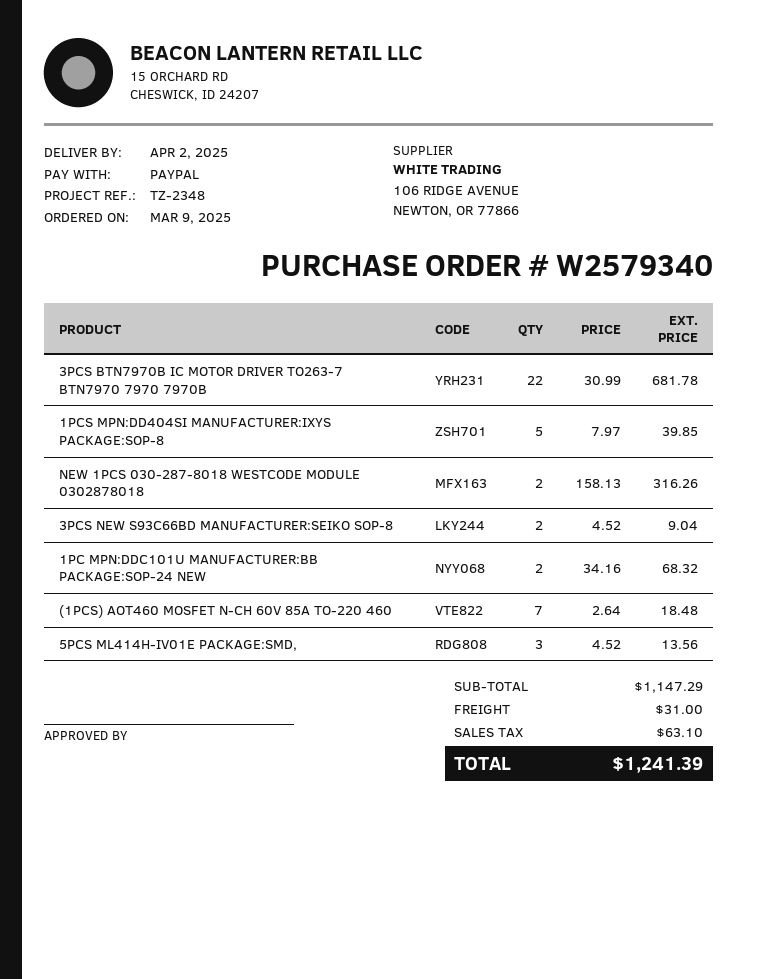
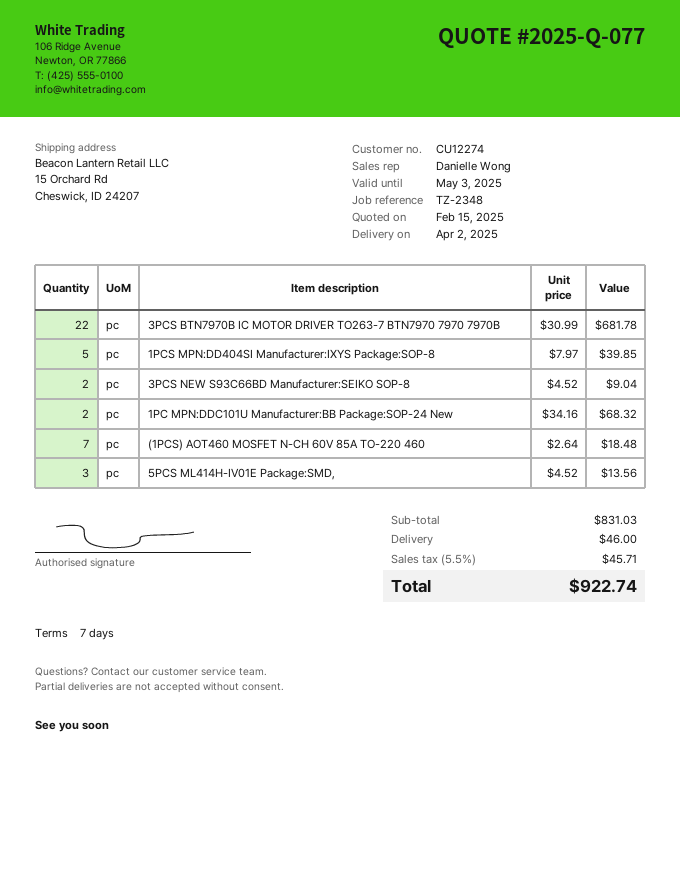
NEW 1PCS 030-287-8018 WESTCODE MODULE 0302878018: 2 x 158.13 = 316.26 -> none
subtotal: 1147.29 -> 831.03
shipping: 31.00 -> 46.00
tax: 63.10 -> 45.71
total: 1241.39 -> 922.74

